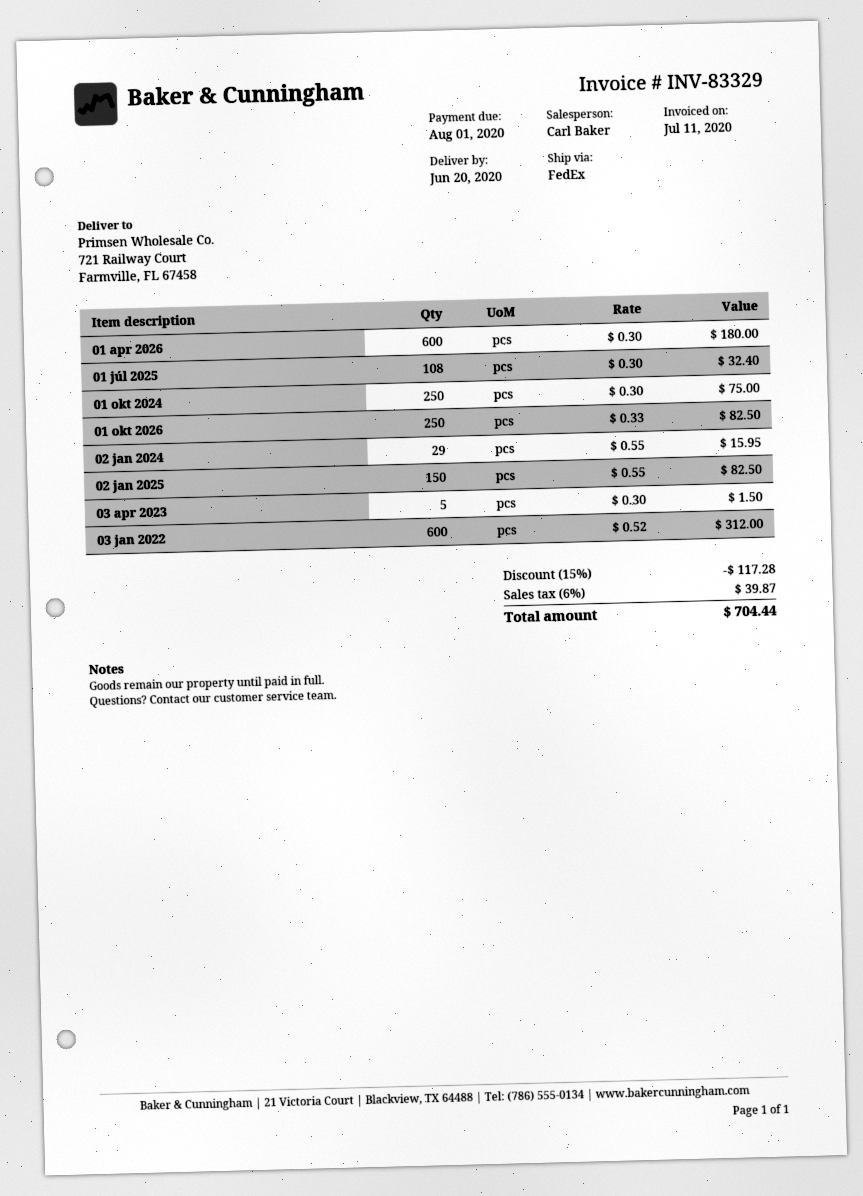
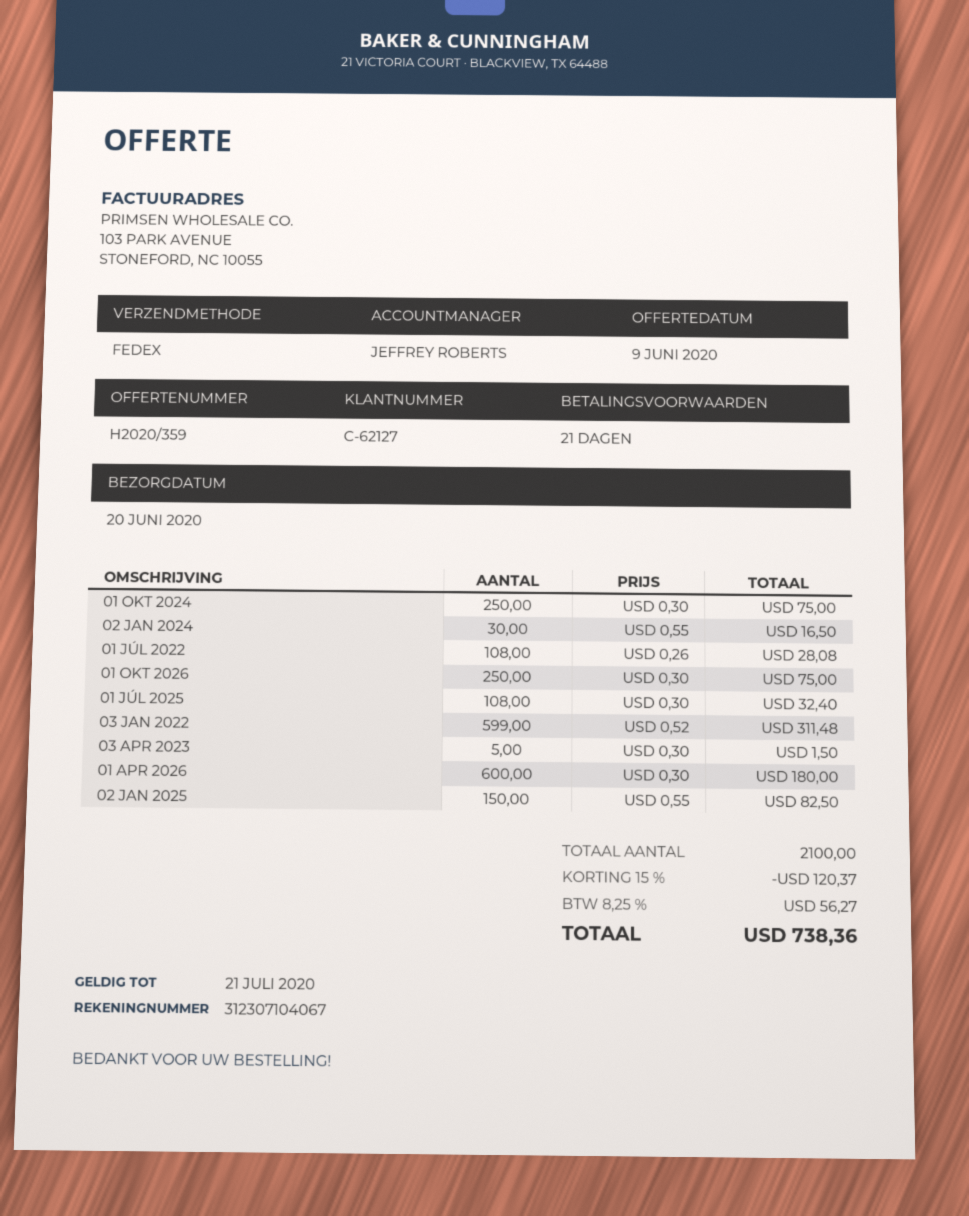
sales rep: Carl Baker -> JEFFREY ROBERTS
01 okt 2026: 250 x 0.33 = 82.50 -> 250 x 0.30 = 75.00
02 jan 2024: 29 x 0.55 = 15.95 -> 30 x 0.55 = 16.50
03 jan 2022: 600 x 0.52 = 312.00 -> 599 x 0.52 = 311.48
01 JÚL 2022: none -> 108 x 0.26 = 28.08
discount: 15% = 117.28 -> 15% = 120.37
tax: 6% = 39.87 -> 8.25% = 56.27
total: 704.44 -> 738.36

